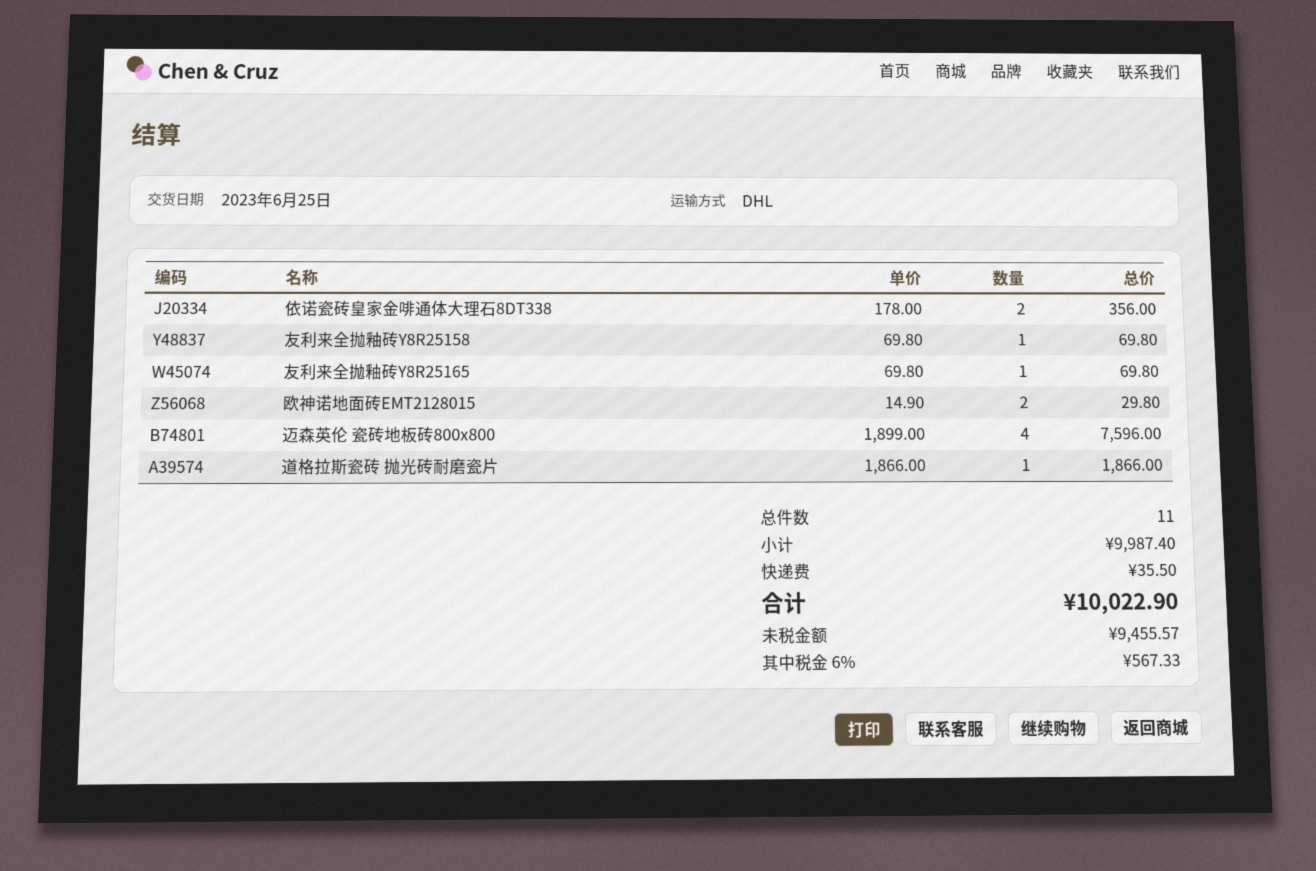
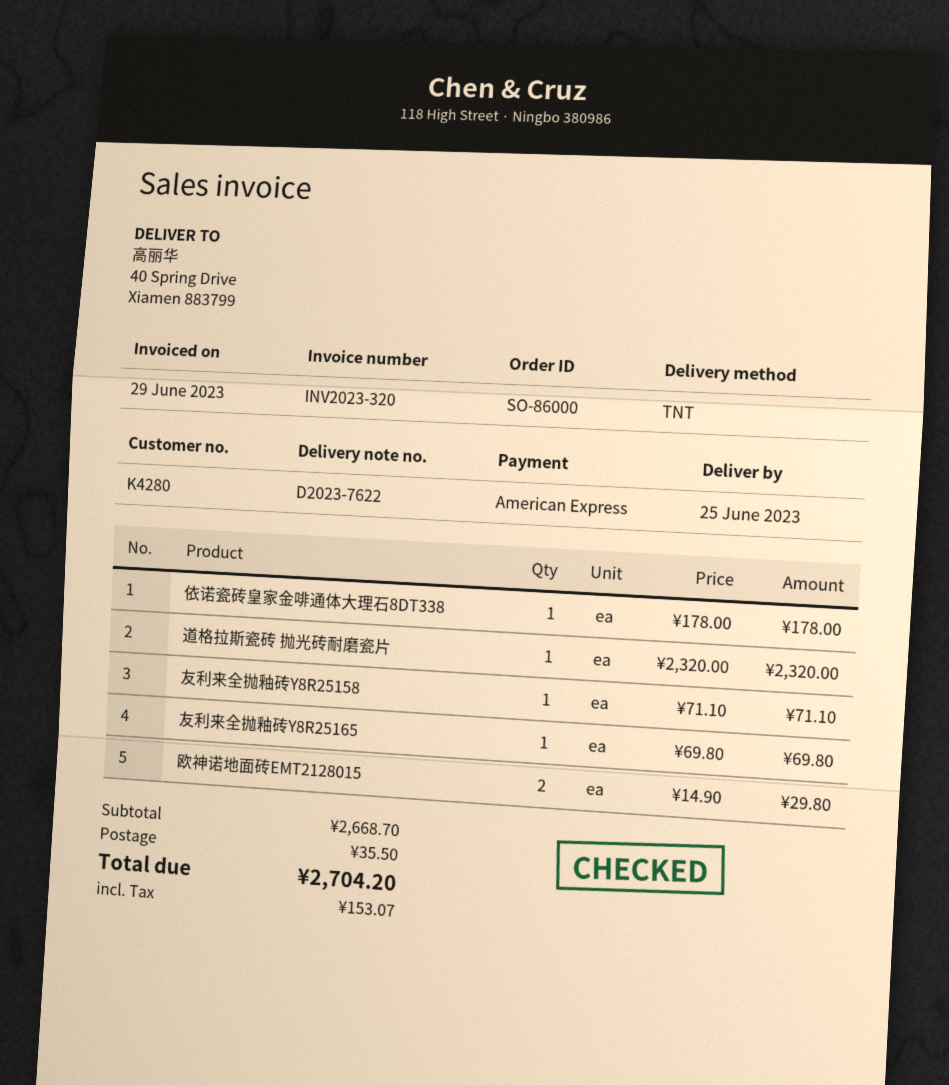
shipping method: DHL -> TNT
依诺瓷砖皇家金啡通体大理石8DT338: 2 x 178.00 = 356.00 -> 1 x 178.00 = 178.00
友利来全抛釉砖Y8R25158: 1 x 69.80 = 69.80 -> 1 x 71.10 = 71.10
迈森英伦 瓷砖地板砖800x800: 4 x 1899.00 = 7596.00 -> none
道格拉斯瓷砖 抛光砖耐磨瓷片: 1 x 1866.00 = 1866.00 -> 1 x 2320.00 = 2320.00
subtotal: 9987.40 -> 2668.70
tax: 567.33 -> 153.07
total: 10022.90 -> 2704.20

